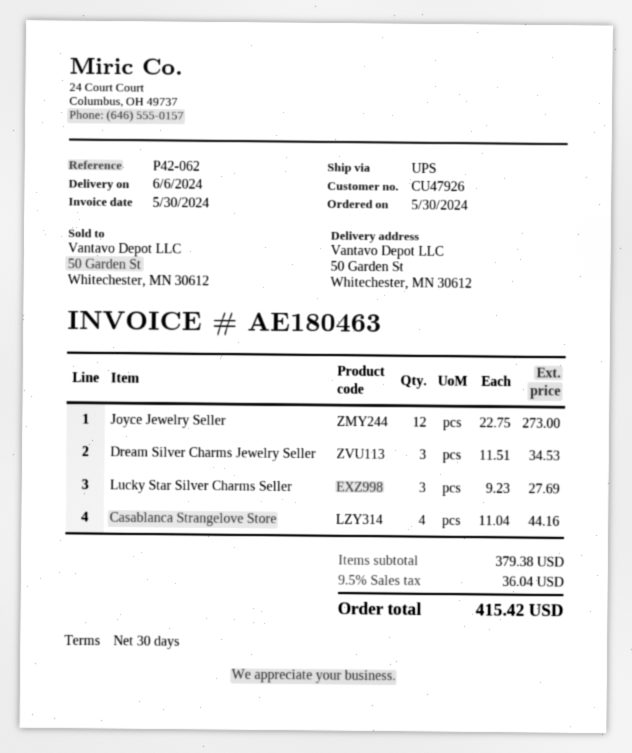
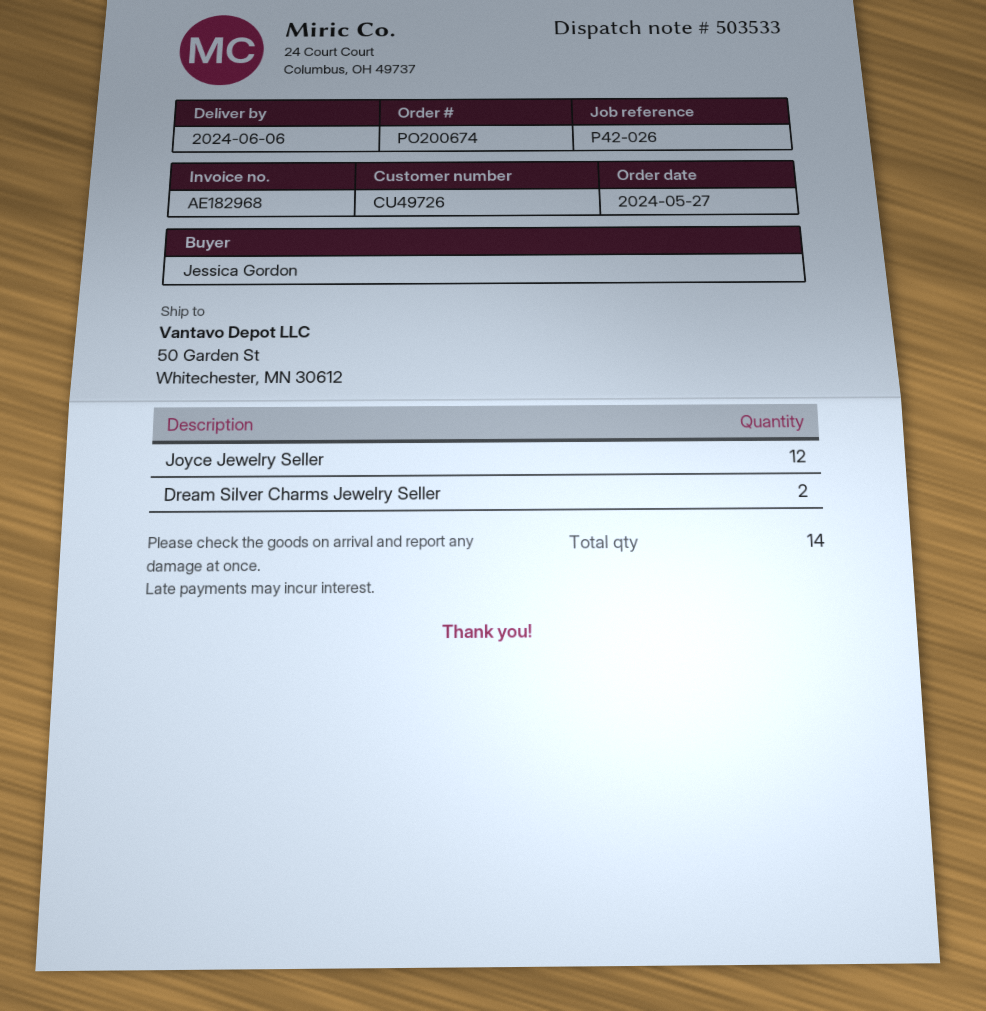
order date: 2024-05-30 -> 2024-05-27
invoice number: AE180463 -> AE182968
customer number: CU47926 -> CU49726
reference: P42-062 -> P42-026
Dream Silver Charms Jewelry Seller: 3 -> 2
Lucky Star Silver Charms Seller: 3 -> none
Casablanca Strangelove Store: 4 -> none

